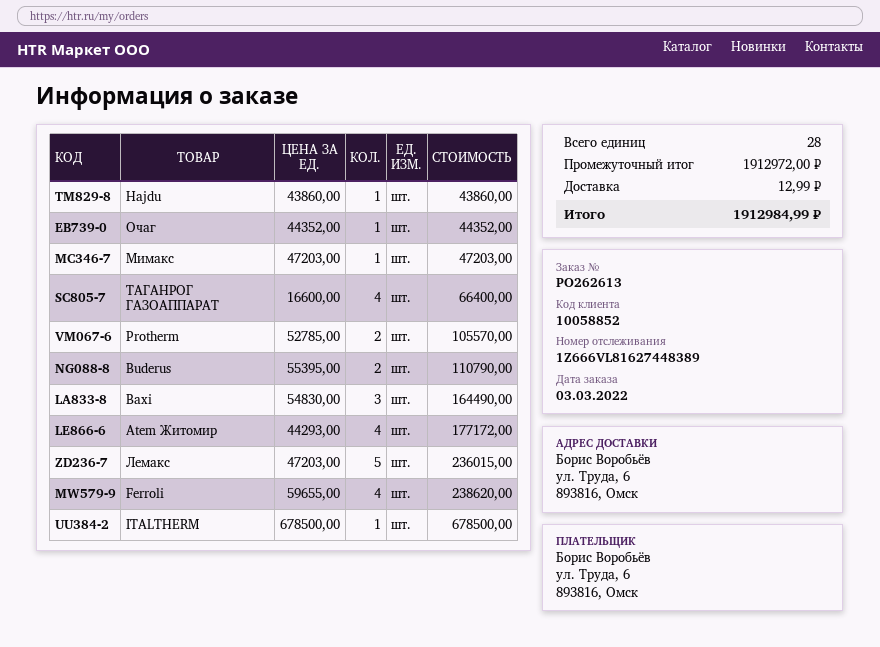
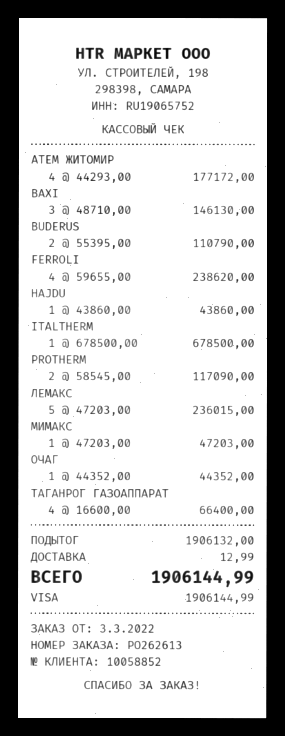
Protherm: 2 x 52785.00 = 105570.00 -> 2 x 58545.00 = 117090.00
Baxi: 3 x 54830.00 = 164490.00 -> 3 x 48710.00 = 146130.00
subtotal: 1912972.00 -> 1906132.00
total: 1912984.99 -> 1906144.99

